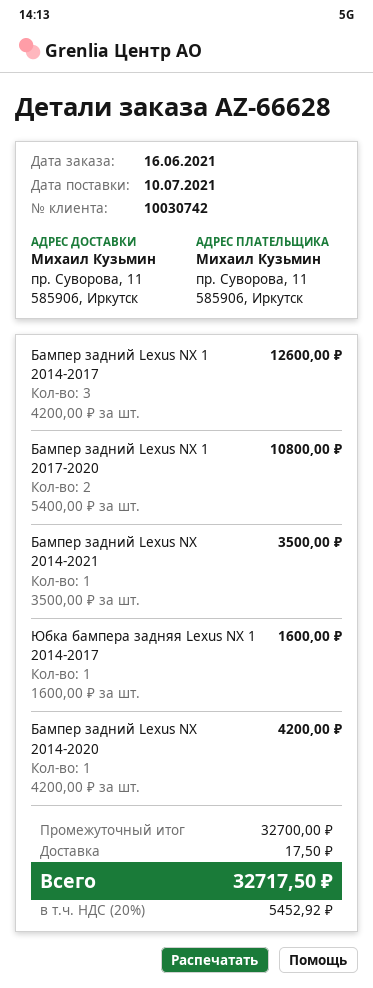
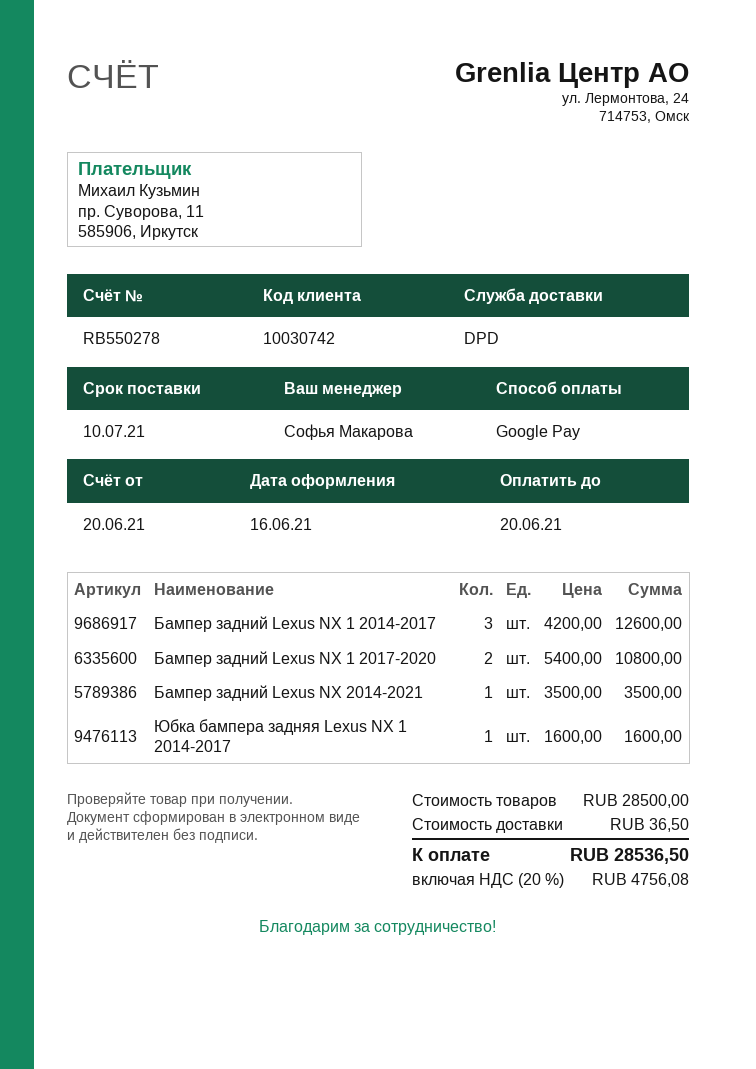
Бампер задний Lexus NX 2014-2020: 1 x 4200.00 = 4200.00 -> none
subtotal: 32700.00 -> 28500.00
shipping: 17.50 -> 36.50
tax: 20% = 5452.92 -> 20% = 4756.08
total: 32717.50 -> 28536.50

